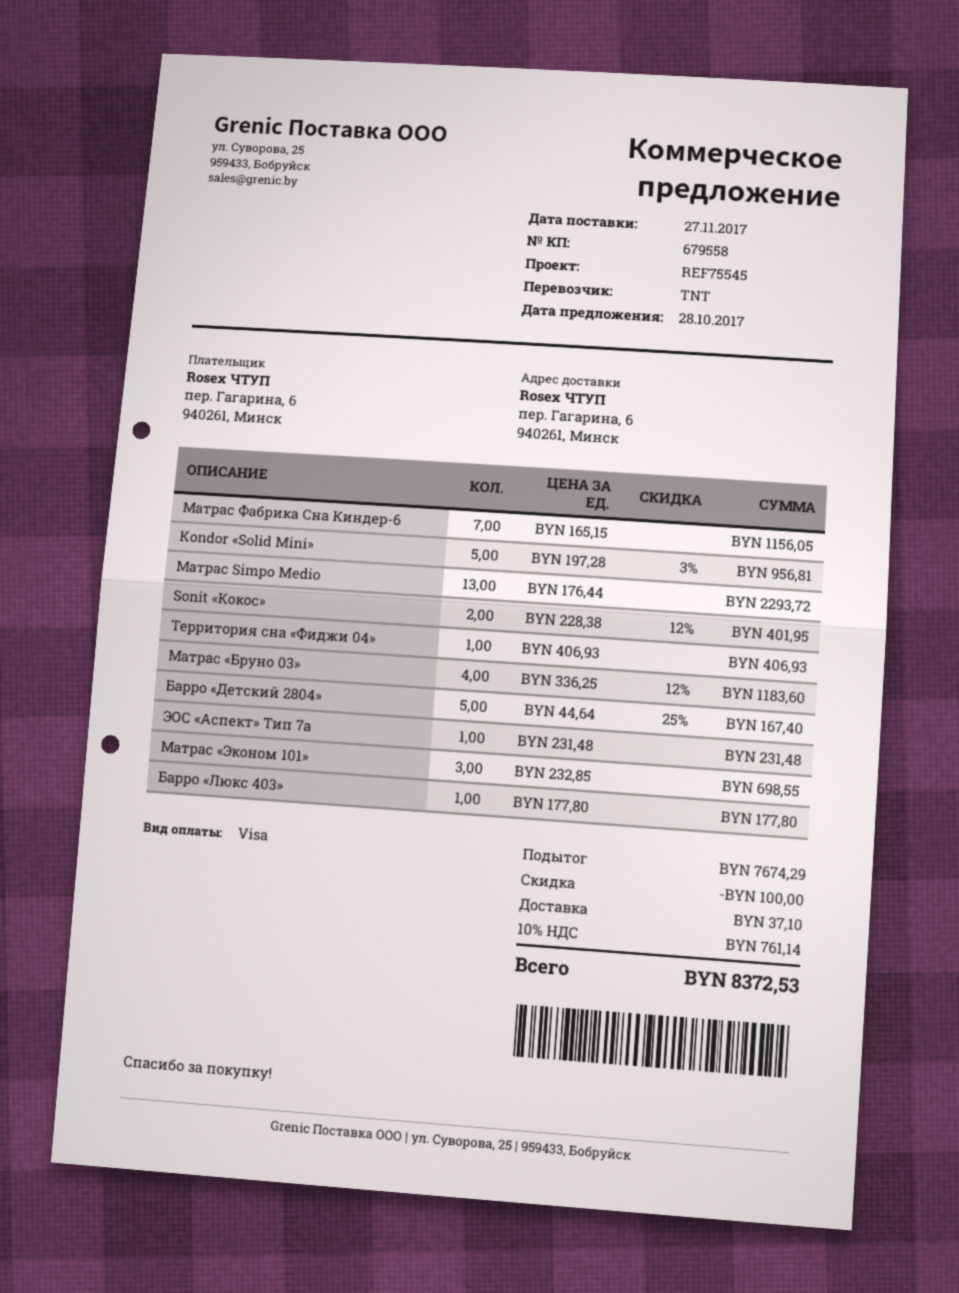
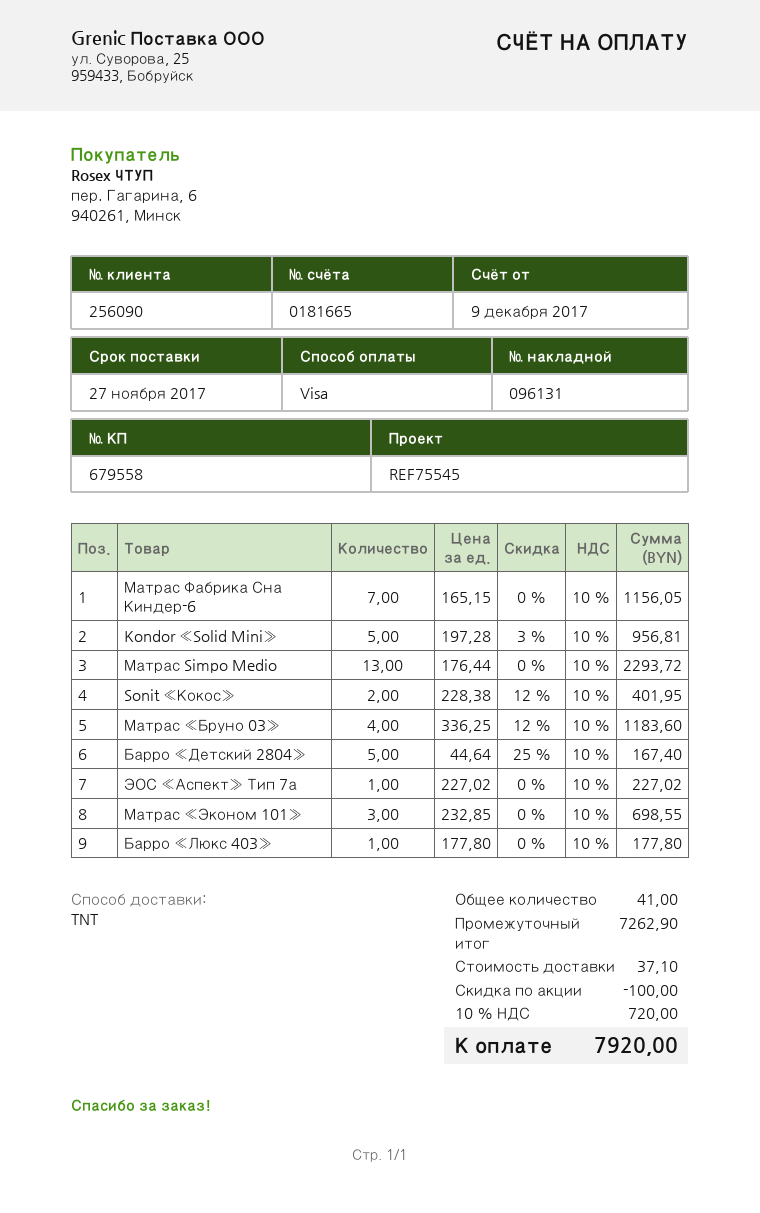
Территория сна «Фиджи 04»: 1 x 406.93 = 406.93 -> none
ЭОС «Аспект» Тип 7а: 1 x 231.48 = 231.48 -> 1 x 227.02 = 227.02
subtotal: 7674.29 -> 7262.90
tax: 10% = 761.14 -> 10% = 720.00
total: 8372.53 -> 7920.00

